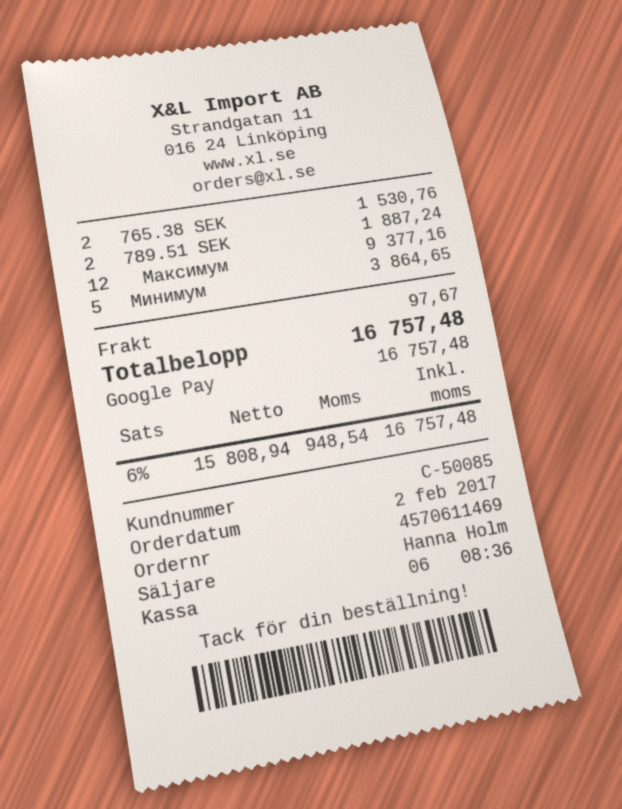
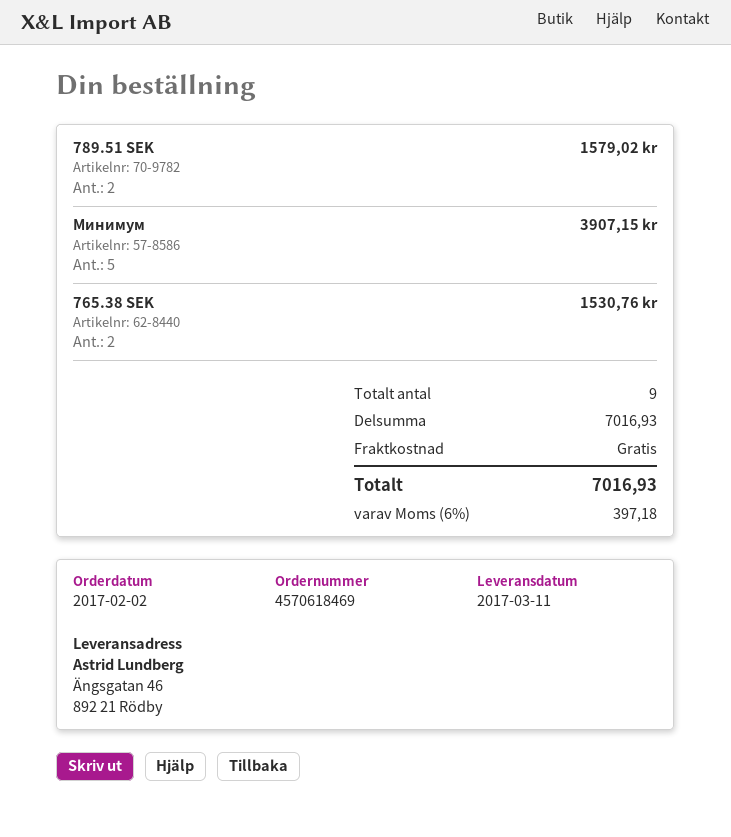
order number: 4570611469 -> 4570618469
789.51 SEK: 2 for 1887.24 -> 2 for 1579.02
Максимум: 12 for 9377.16 -> none
Минимум: 5 for 3864.65 -> 5 for 3907.15
shipping: 97.67 -> 0.00
tax: 6% = 948.54 -> 6% = 397.18
total: 16757.48 -> 7016.93

